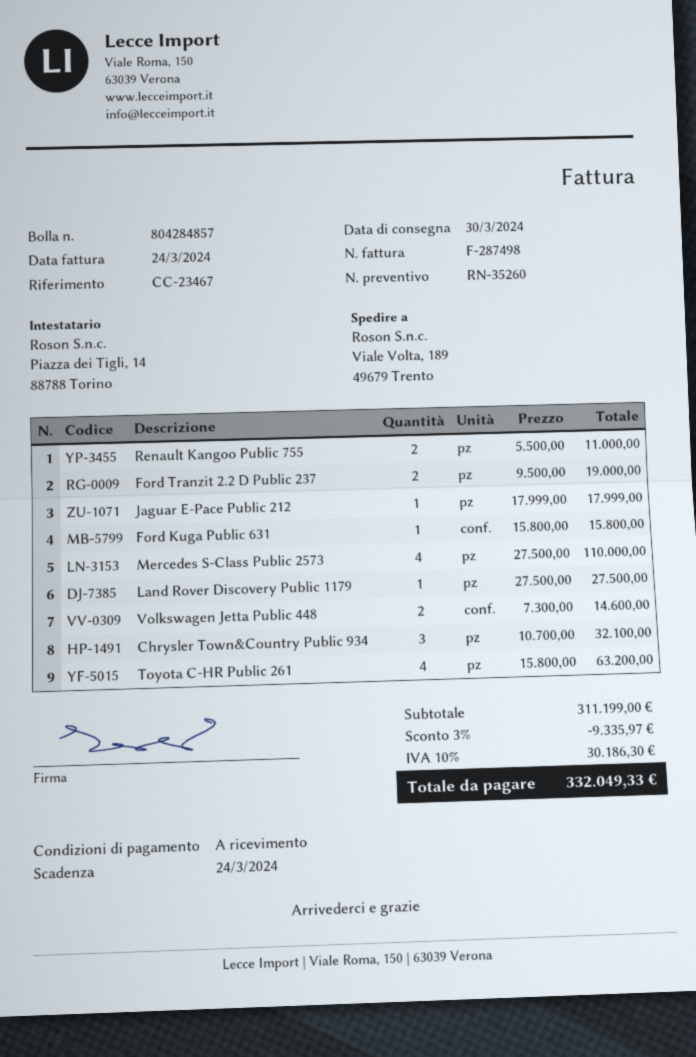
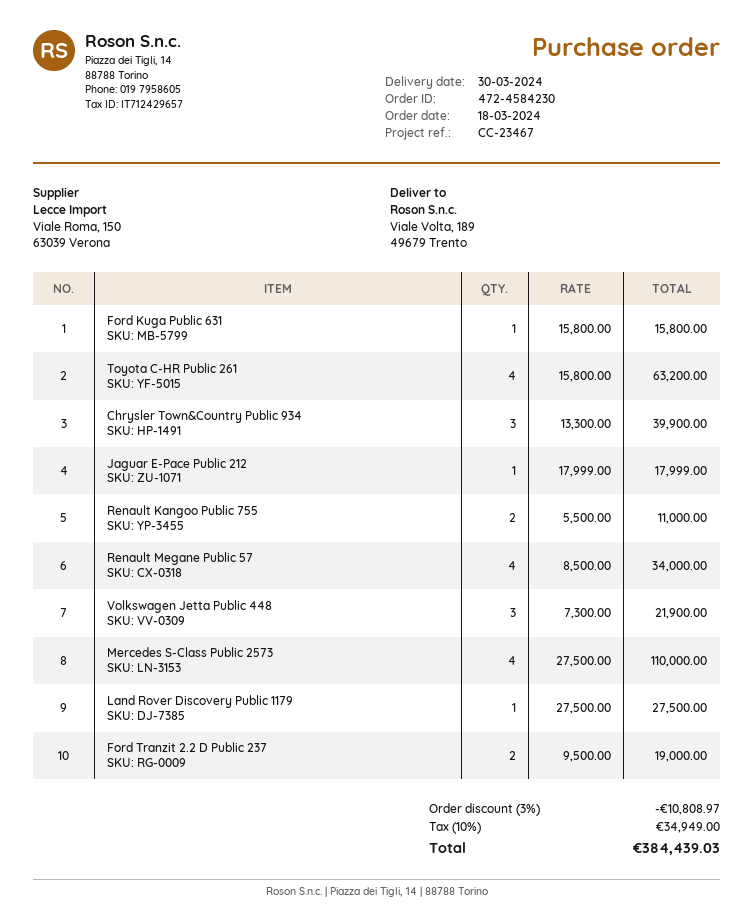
Volkswagen Jetta Public 448: 2 x 7300.00 = 14600.00 -> 3 x 7300.00 = 21900.00
Chrysler Town&Country Public 934: 3 x 10700.00 = 32100.00 -> 3 x 13300.00 = 39900.00
Renault Megane Public 57: none -> 4 x 8500.00 = 34000.00
discount: 3% = 9335.97 -> 3% = 10808.97
tax: 10% = 30186.30 -> 10% = 34949.00
total: 332049.33 -> 384439.03

